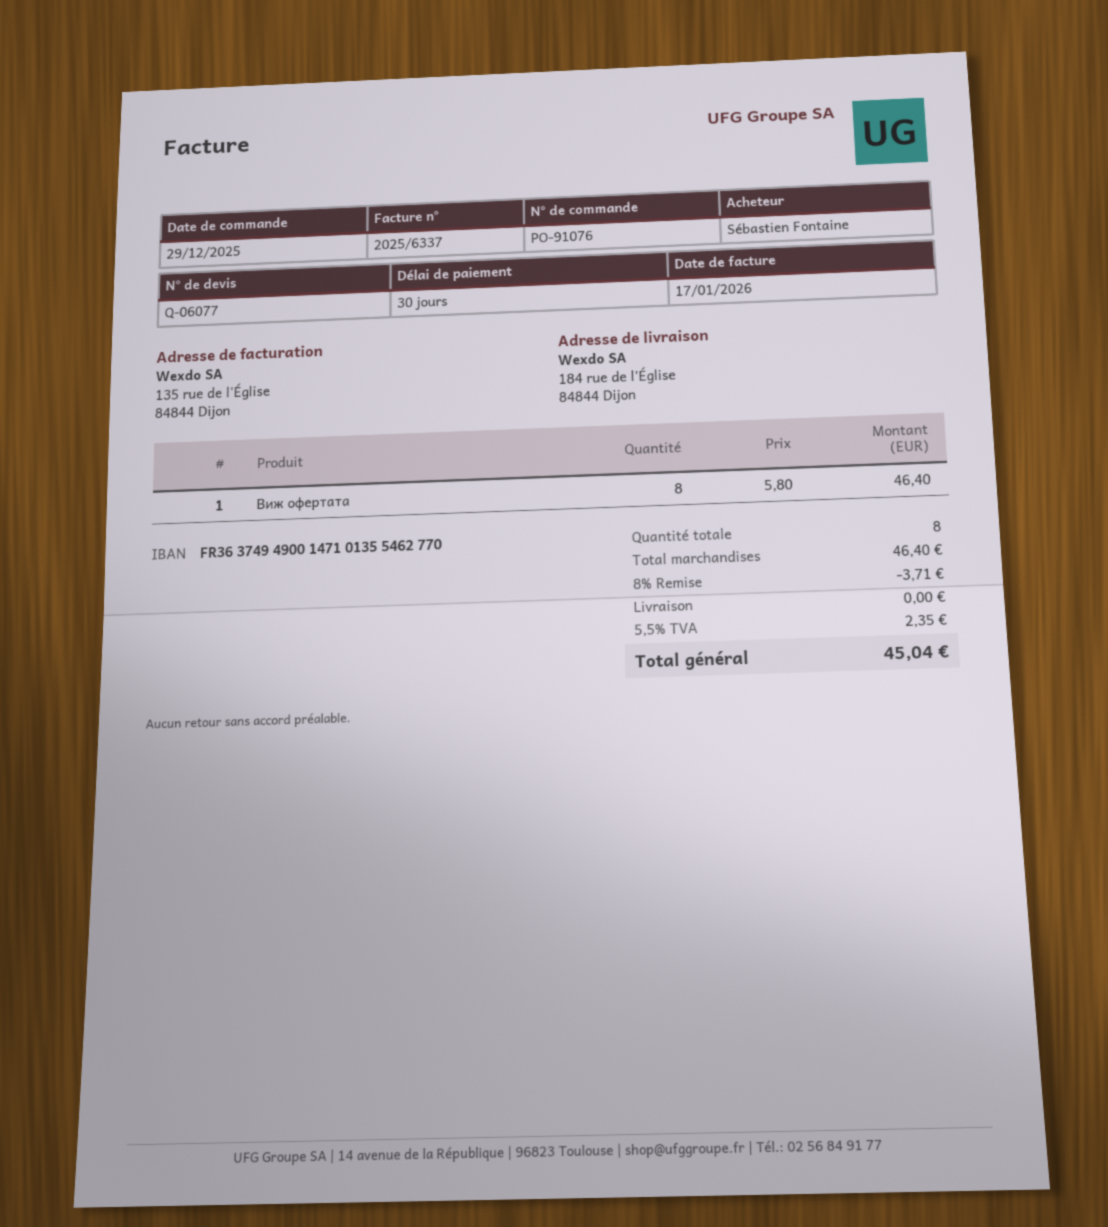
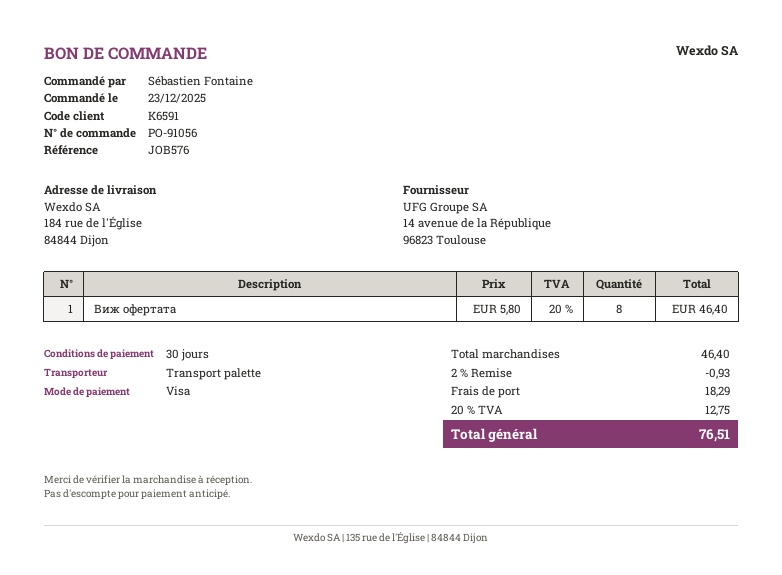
order number: PO-91076 -> PO-91056
order date: 2025-12-29 -> 2025-12-23
discount: 8% = 3.71 -> 2% = 0.93
shipping: 0.00 -> 18.29
tax: 5.5% = 2.35 -> 20% = 12.75
total: 45.04 -> 76.51

